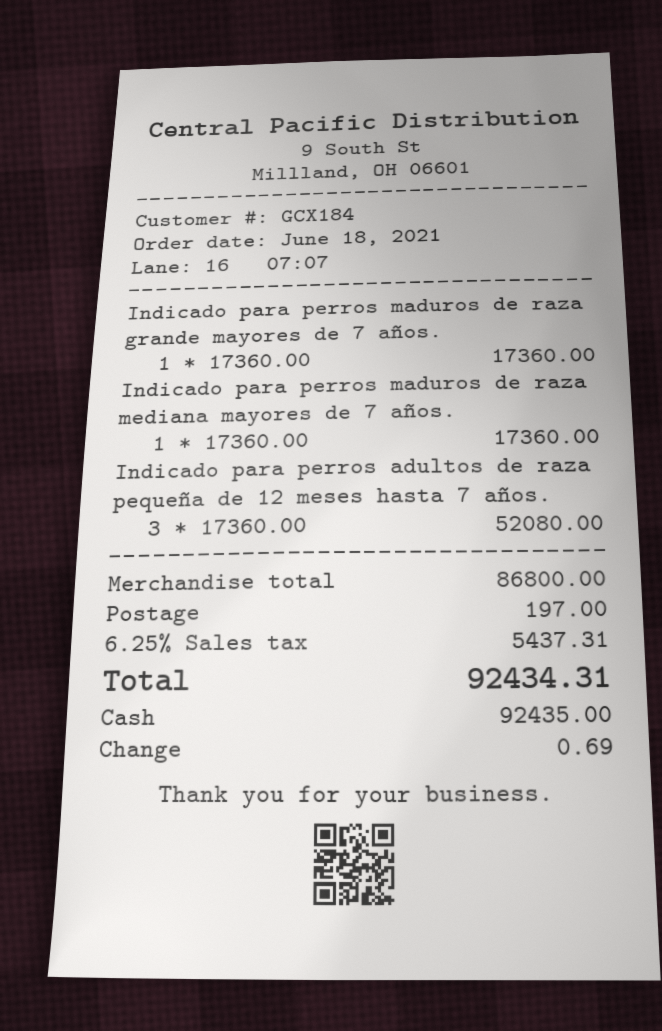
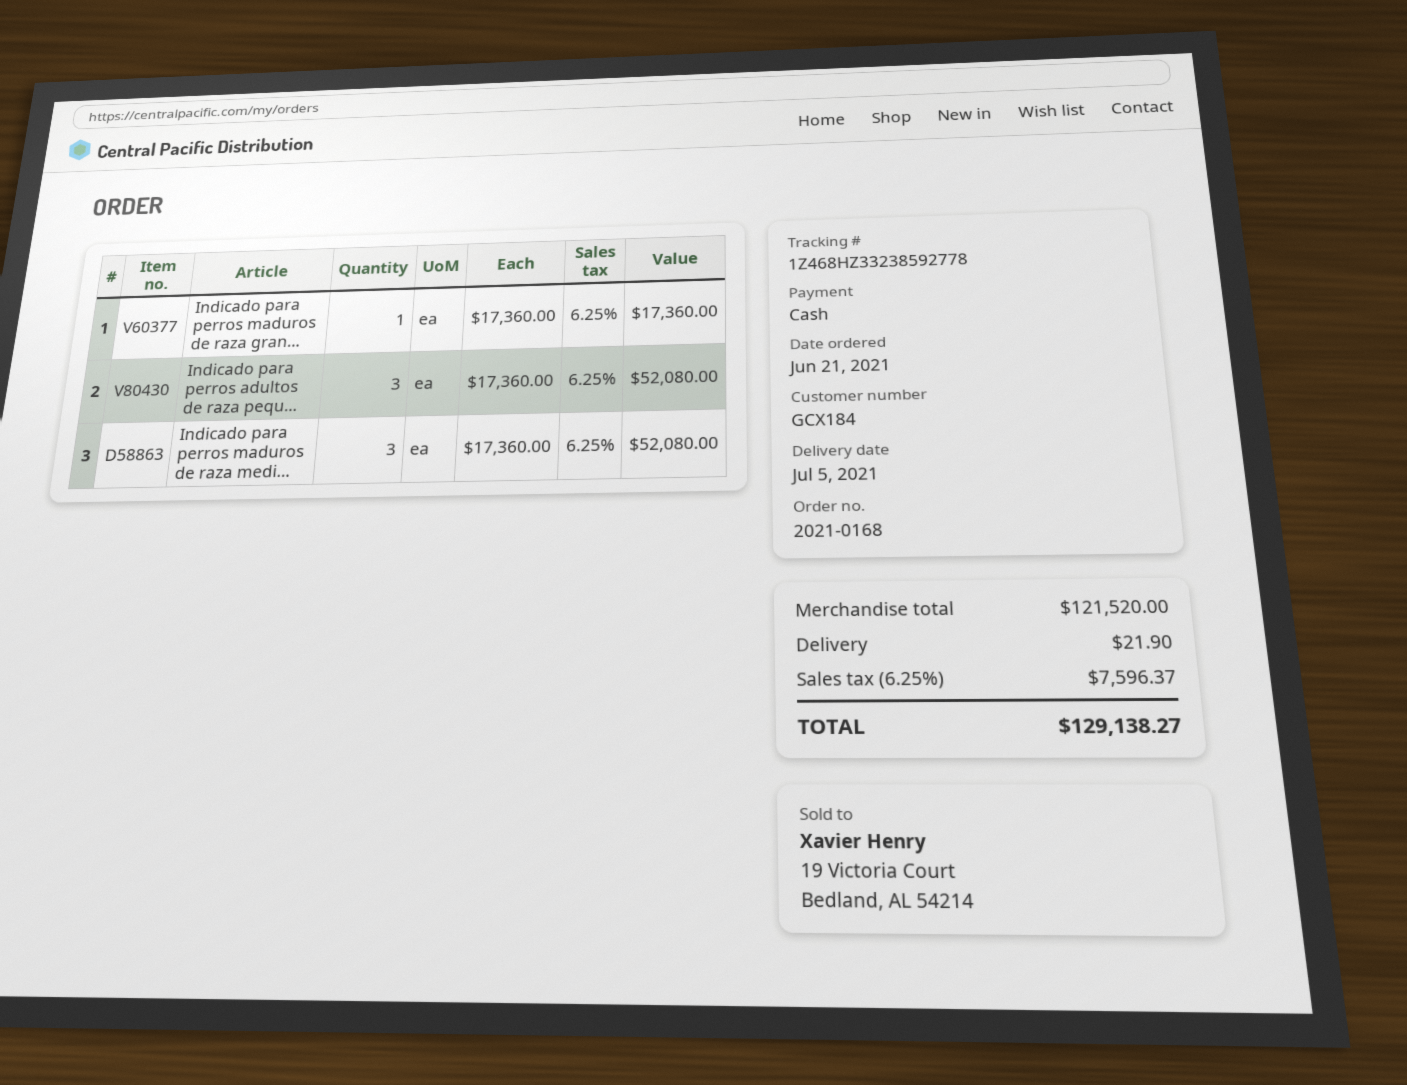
order date: 2021-06-18 -> 2021-06-21
Indicado para perros maduros de raza mediana mayores de 7 años.: 1 x 17360.00 = 17360.00 -> 3 x 17360.00 = 52080.00
subtotal: 86800.00 -> 121520.00
shipping: 197.00 -> 21.90
tax: 6.25% = 5437.31 -> 6.25% = 7596.37
total: 92434.31 -> 129138.27

